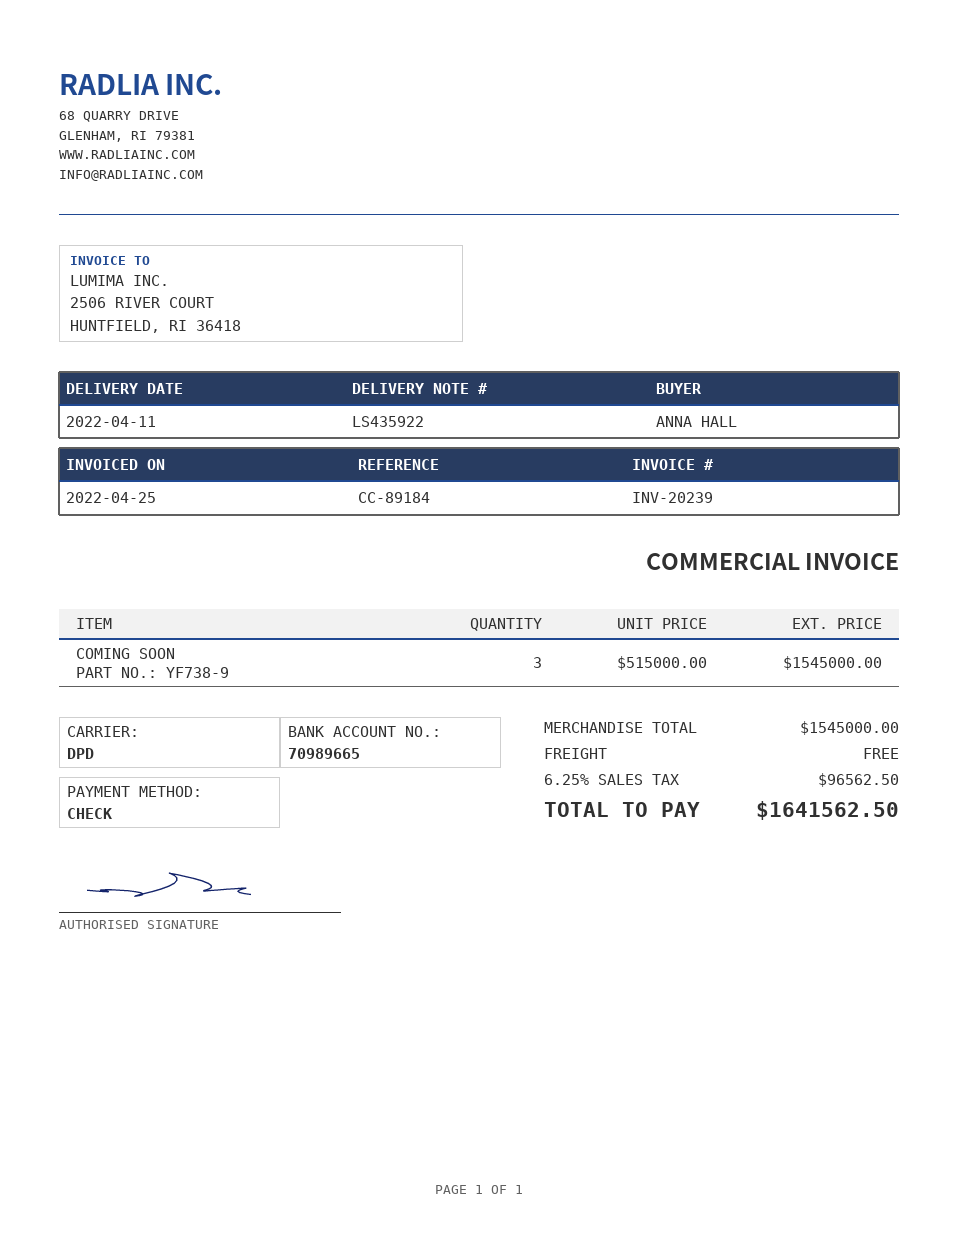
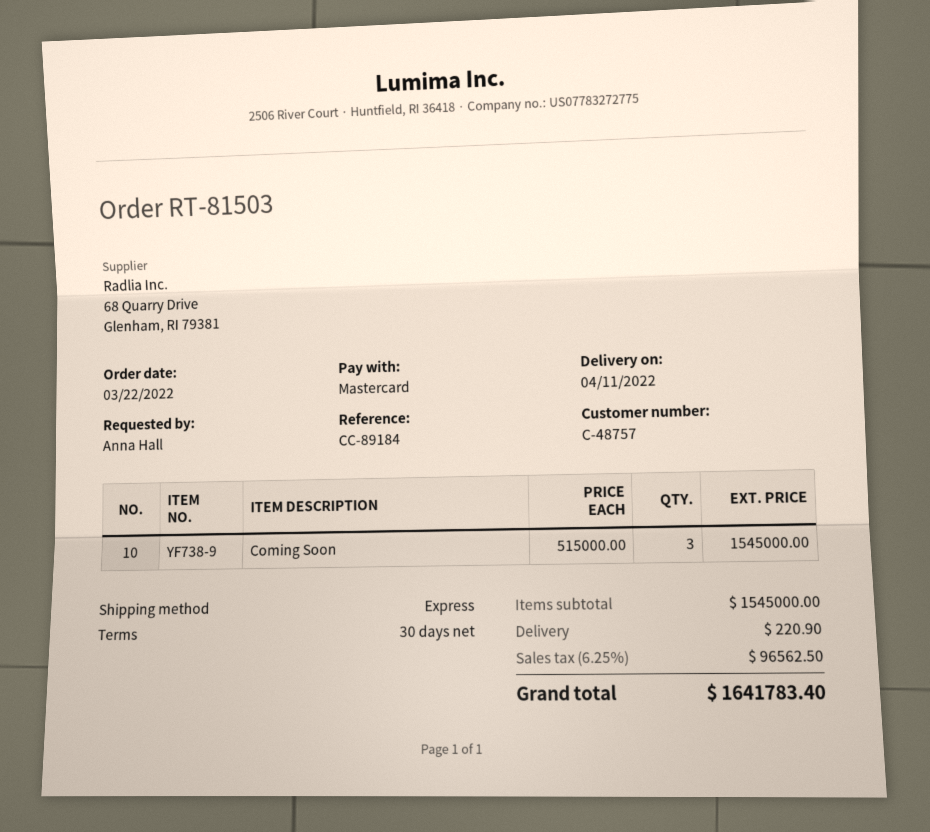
payment method: cheque -> Mastercard
shipping method: DPD -> express
shipping: 0.00 -> 220.90
total: 1641562.50 -> 1641783.40

